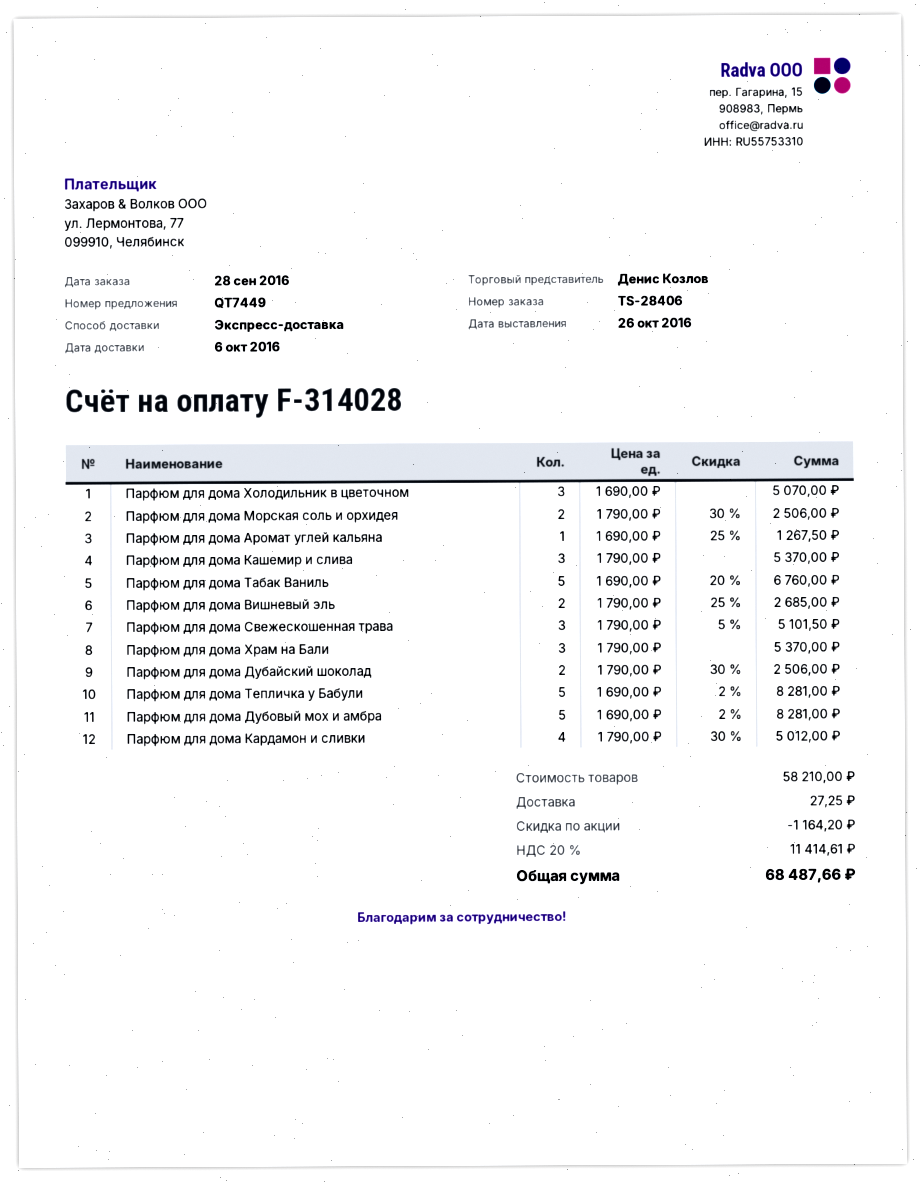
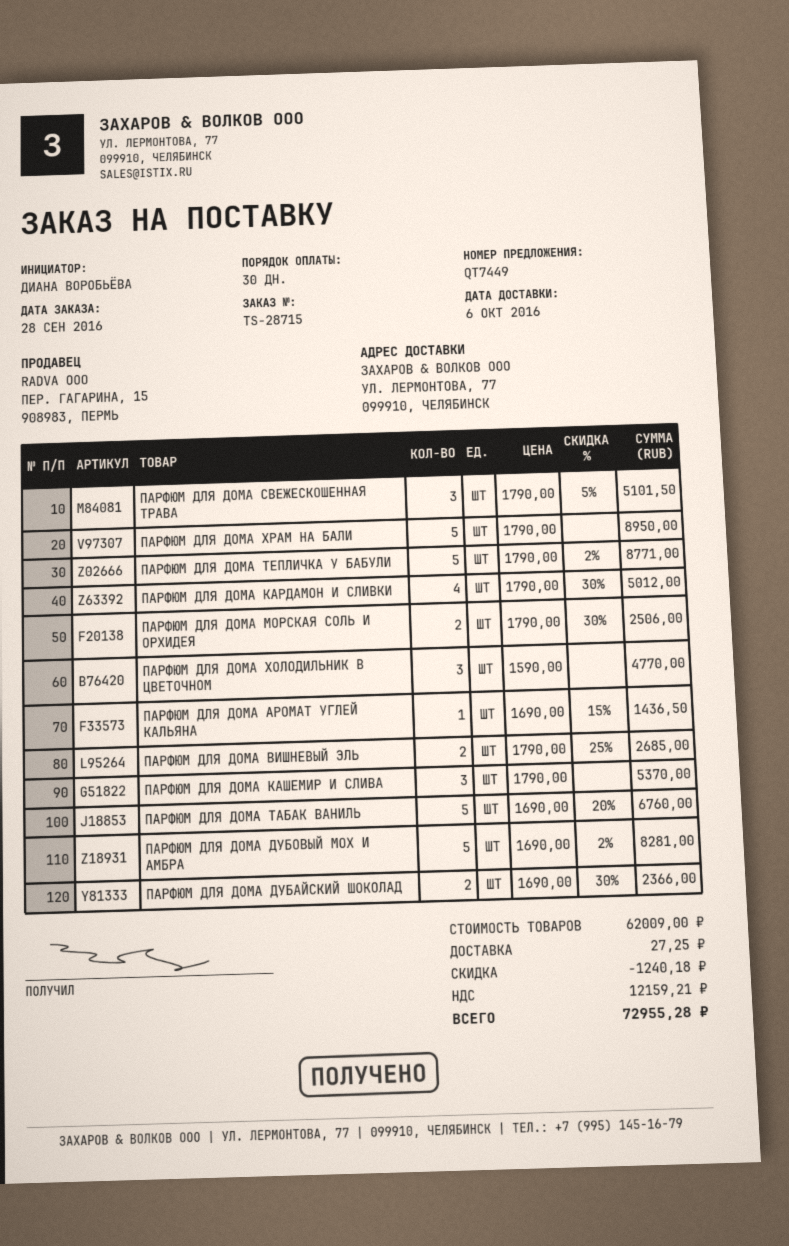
order number: TS-28406 -> TS-28715
Парфюм для дома Холодильник в цветочном: 3 x 1690.00 = 5070.00 -> 3 x 1590.00 = 4770.00
Парфюм для дома Аромат углей кальяна: 1 x 1690.00 - 25% = 1267.50 -> 1 x 1690.00 - 15% = 1436.50
Парфюм для дома Храм на Бали: 3 x 1790.00 = 5370.00 -> 5 x 1790.00 = 8950.00
Парфюм для дома Дубайский шоколад: 2 x 1790.00 - 30% = 2506.00 -> 2 x 1690.00 - 30% = 2366.00
Парфюм для дома Тепличка у Бабули: 5 x 1690.00 - 2% = 8281.00 -> 5 x 1790.00 - 2% = 8771.00
subtotal: 58210.00 -> 62009.00
discount: 1164.20 -> 1240.18
tax: 11414.61 -> 12159.21
total: 68487.66 -> 72955.28

